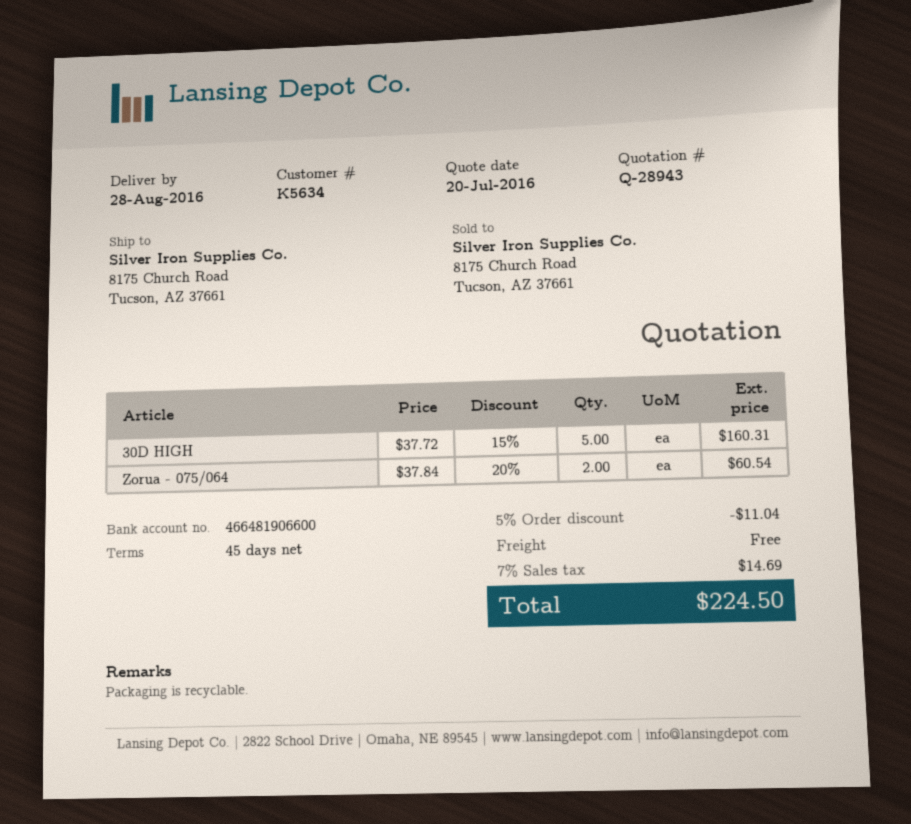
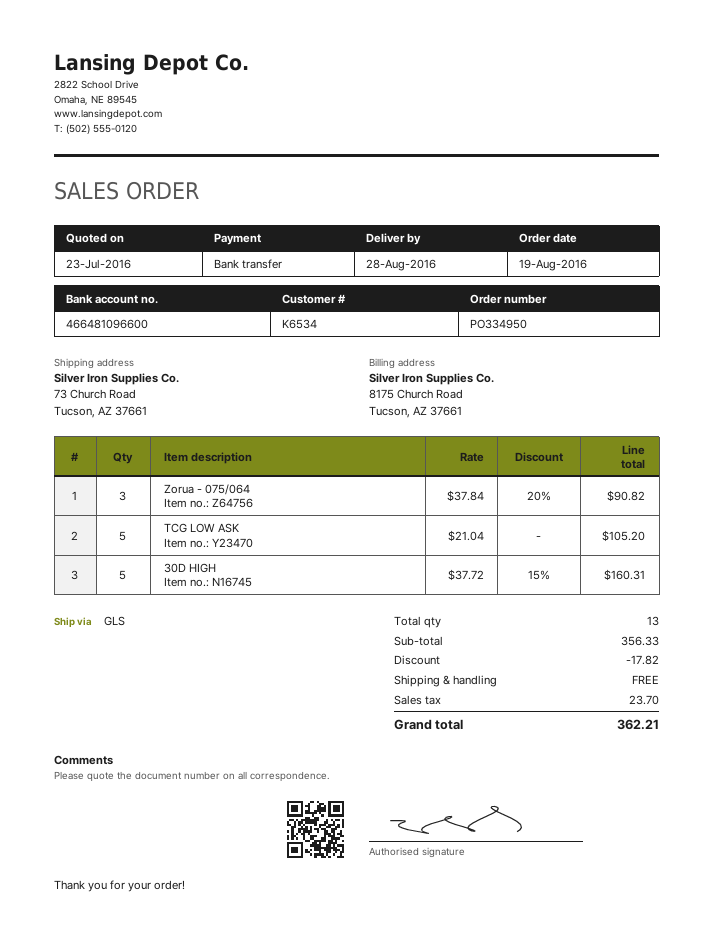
quote date: 2016-07-20 -> 2016-07-23
customer number: K5634 -> K6534
bank account: 466481906600 -> 466481096600
ship to: 8175 Church Road, Tucson, AZ 37661 -> 73 Church Road, Tucson, AZ 37661
Zorua - 075/064: 2 x 37.84 - 20% = 60.54 -> 3 x 37.84 - 20% = 90.82
TCG LOW ASK: none -> 5 x 21.04 = 105.20
discount: 11.04 -> 17.82
tax: 14.69 -> 23.70
total: 224.50 -> 362.21

